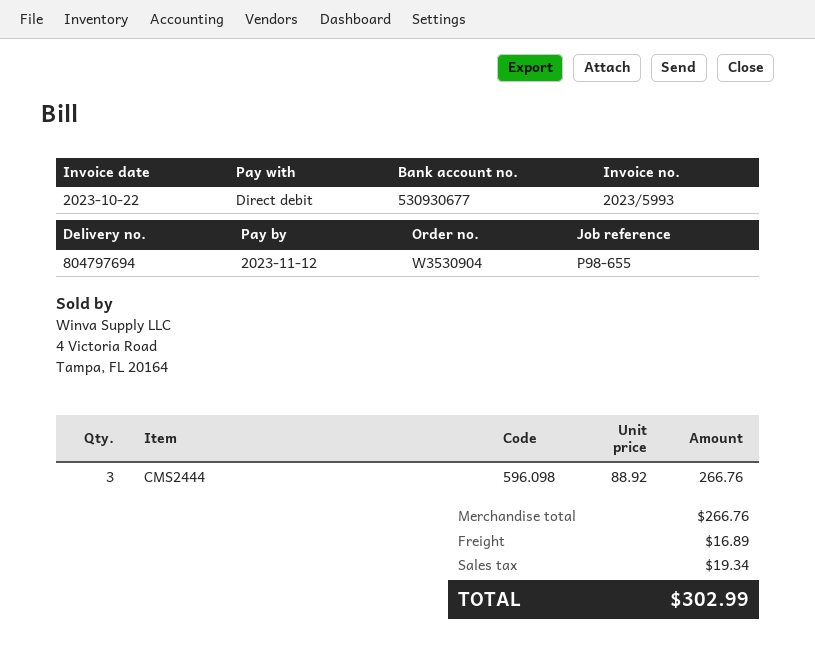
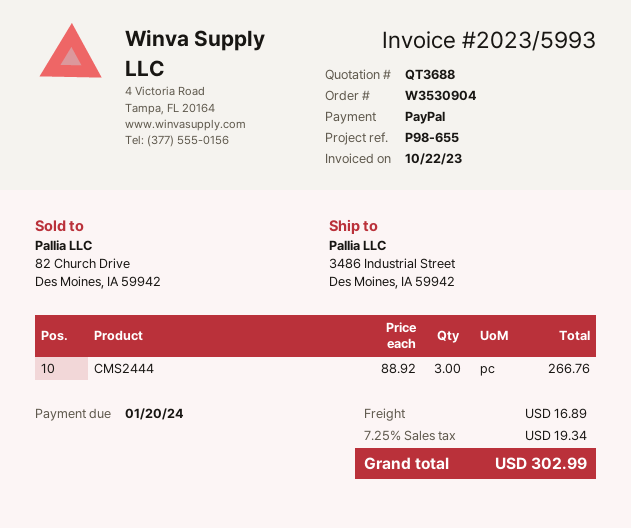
due date: 2023-11-12 -> 2024-01-20
payment method: direct debit -> PayPal

